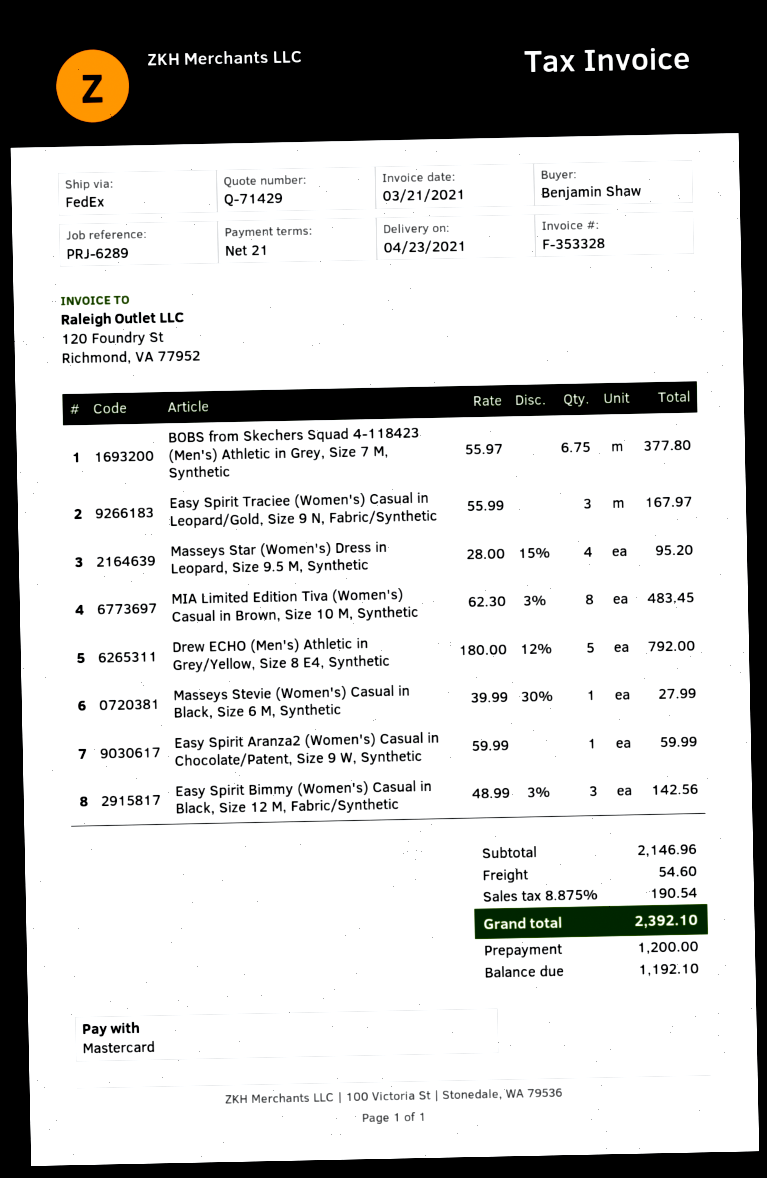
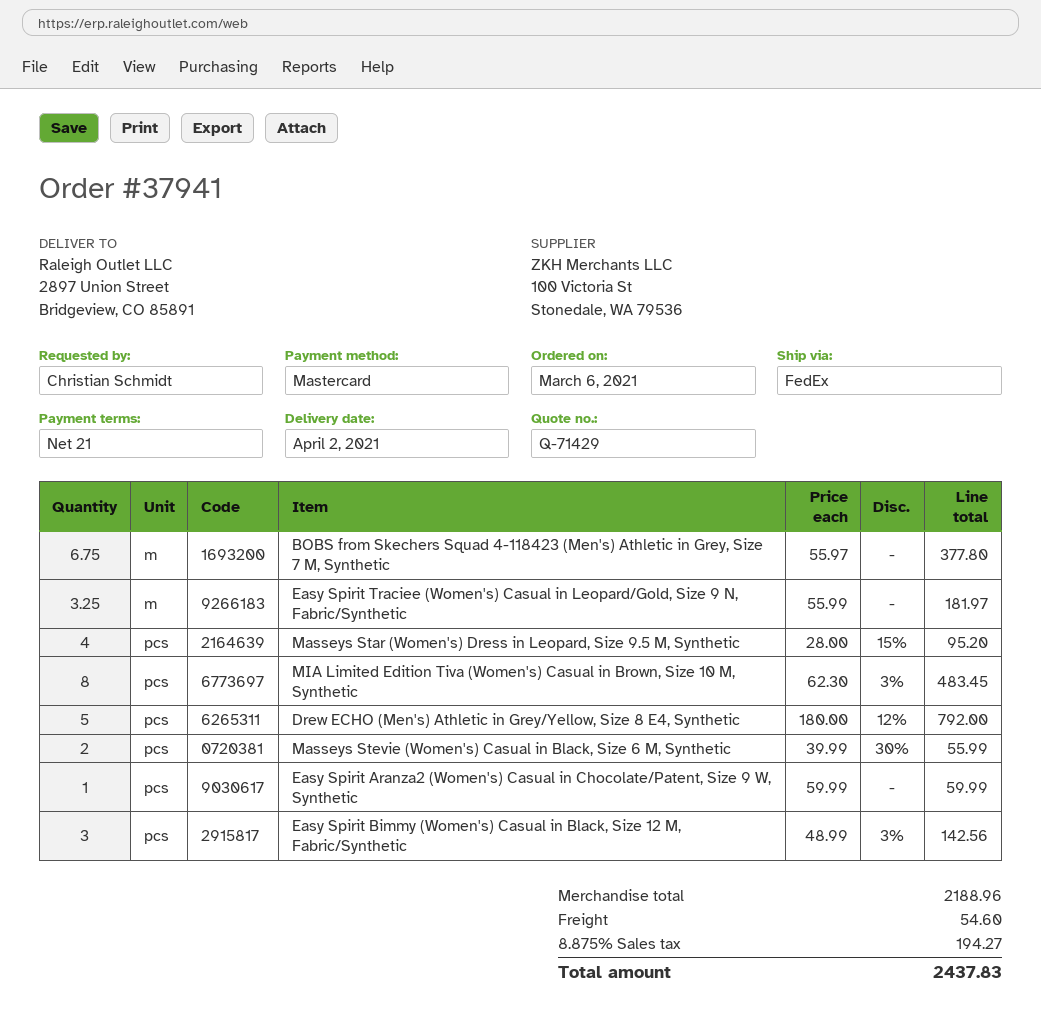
delivery date: 2021-04-23 -> 2021-04-02
ordered by: Benjamin Shaw -> Christian Schmidt
Easy Spirit Traciee (Women's) Casual in Leopard/Gold, Size 9 N, Fabric/Synthetic: 3 x 55.99 = 167.97 -> 3.25 x 55.99 = 181.97
Masseys Stevie (Women's) Casual in Black, Size 6 M, Synthetic: 1 x 39.99 - 30% = 27.99 -> 2 x 39.99 - 30% = 55.99
subtotal: 2146.96 -> 2188.96
tax: 8.875% = 190.54 -> 8.875% = 194.27
total: 2392.10 -> 2437.83

